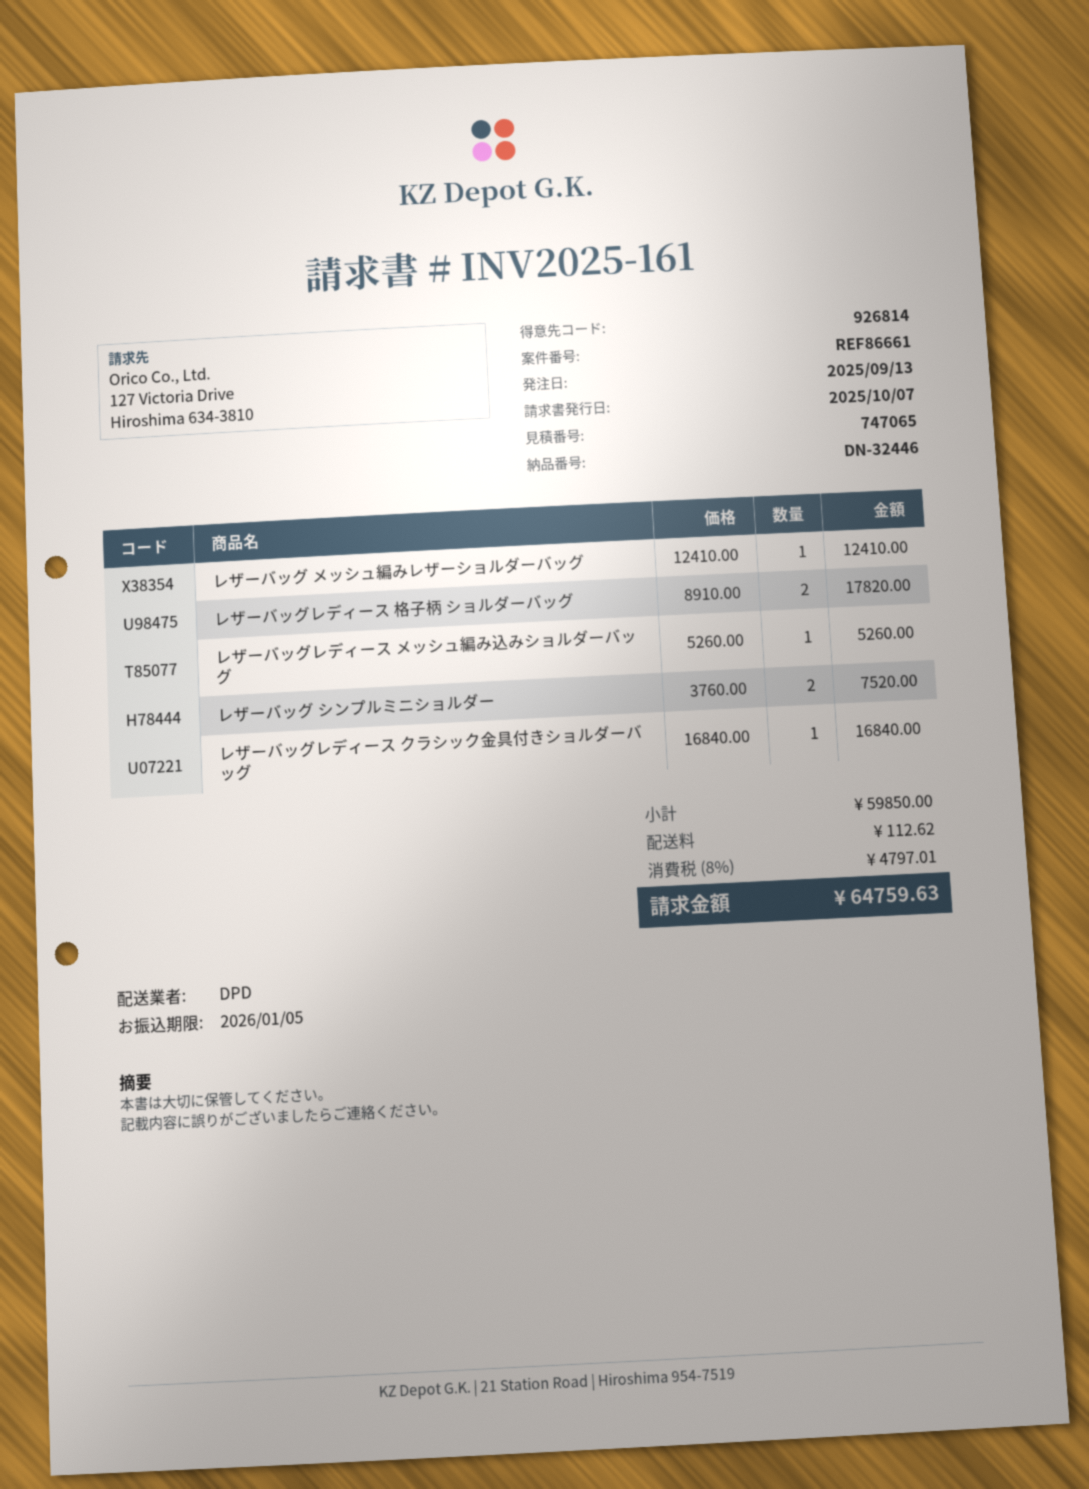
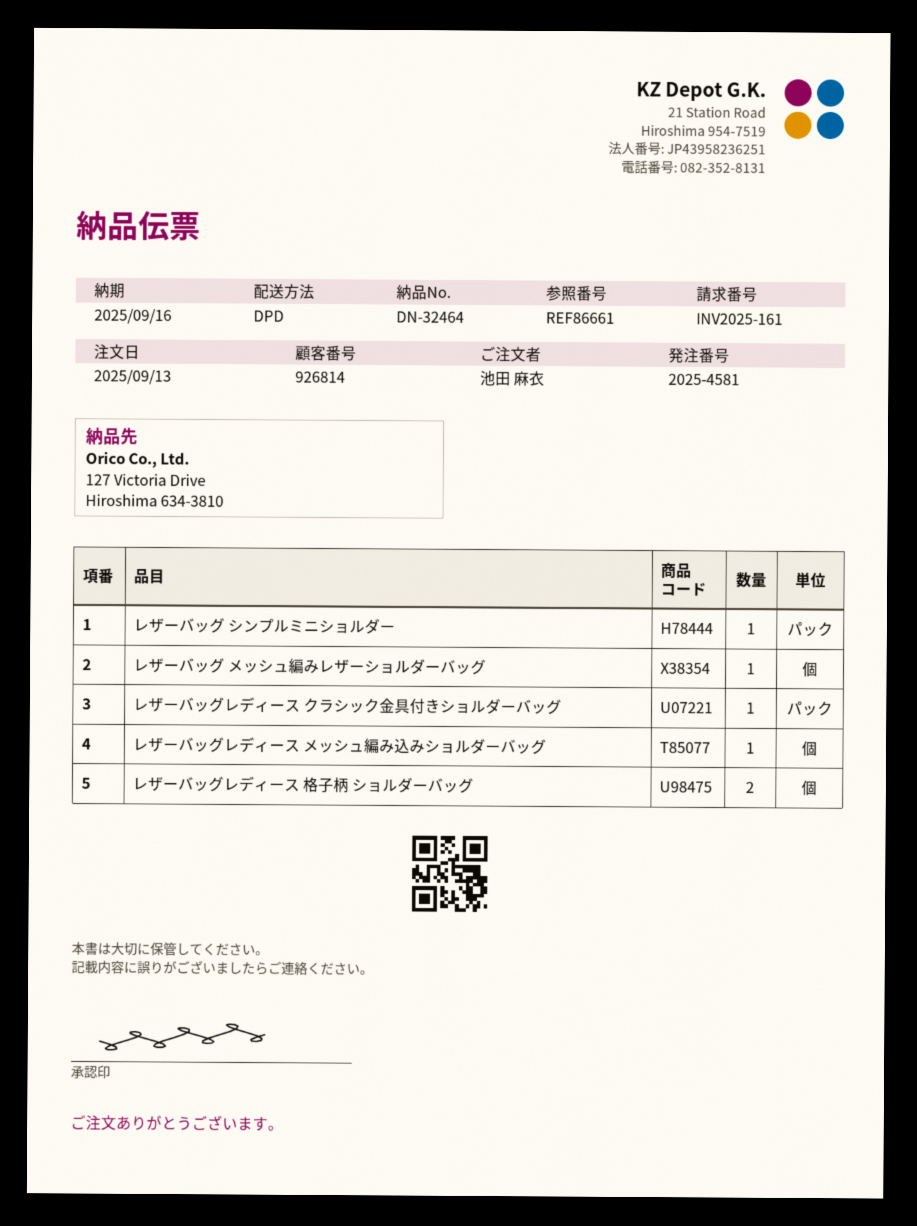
delivery note number: DN-32446 -> DN-32464
レザーバッグ シンプルミニショルダー: 2 -> 1

